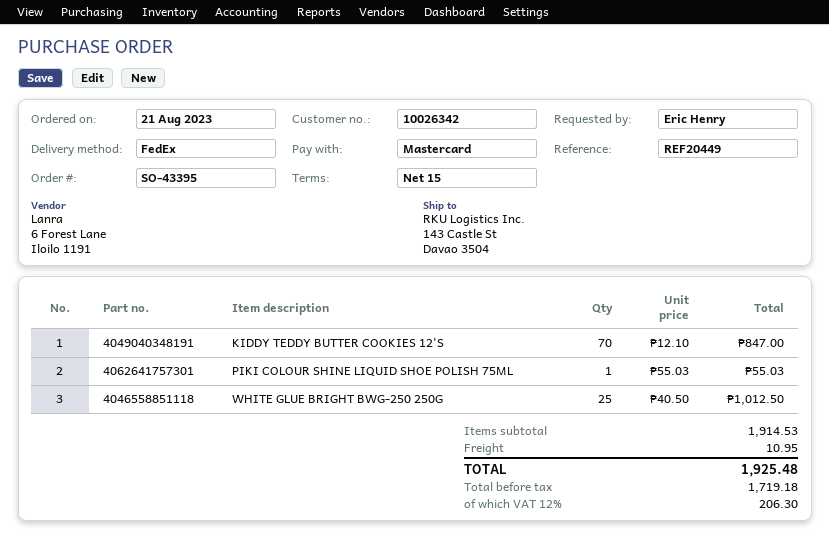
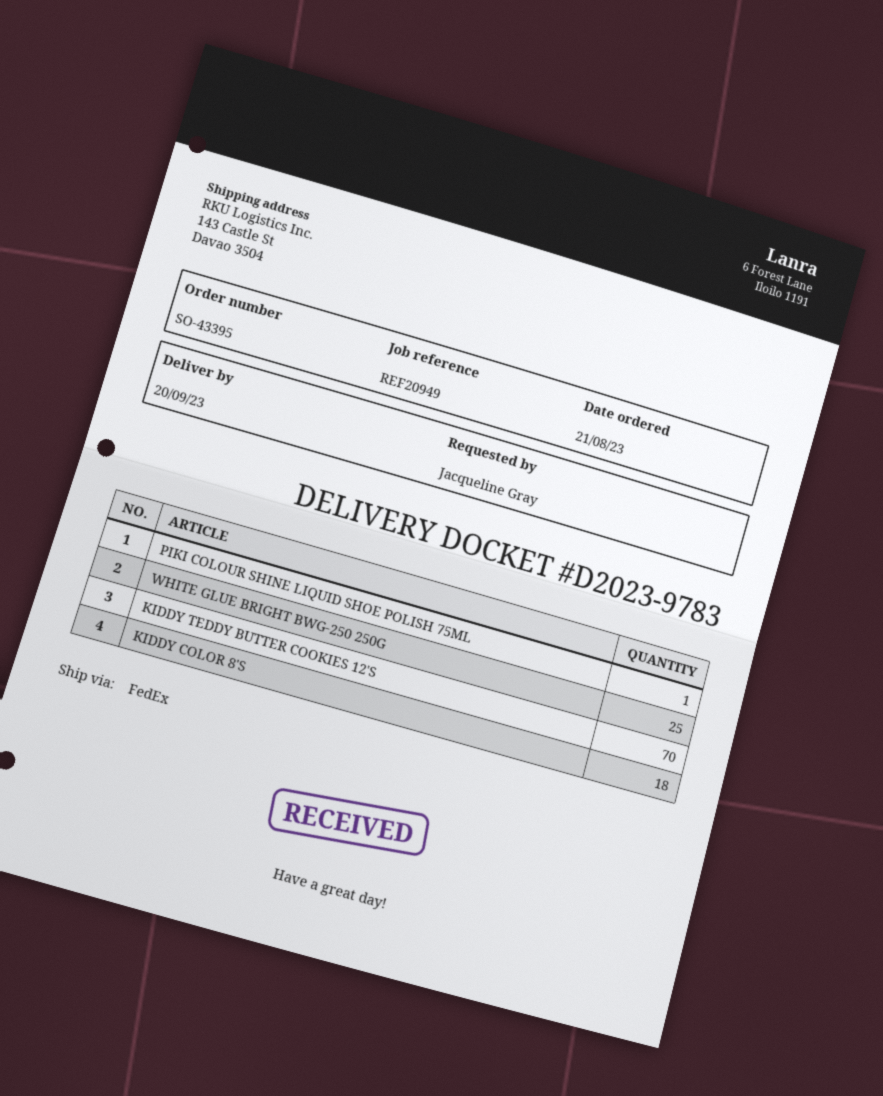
reference: REF20449 -> REF20949
ordered by: Eric Henry -> Jacqueline Gray
KIDDY COLOR 8'S: none -> 18

